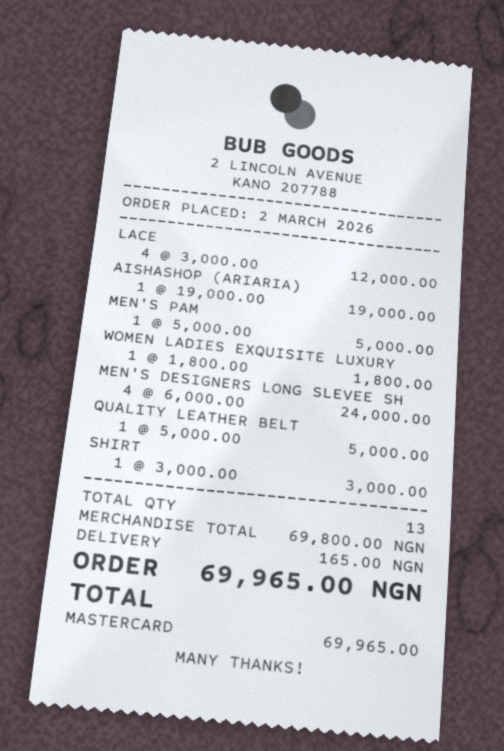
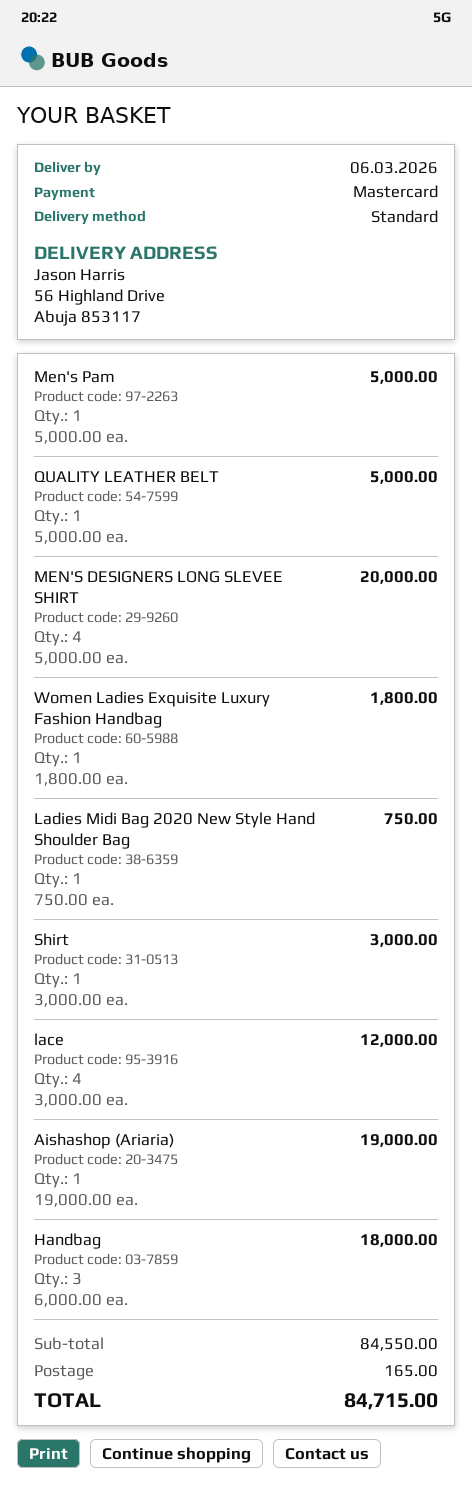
MEN'S DESIGNERS LONG SLEVEE SH: 4 x 6000.00 = 24000.00 -> 4 x 5000.00 = 20000.00
Ladies Midi Bag 2020 New Style Hand Shoulder Bag: none -> 1 x 750.00 = 750.00
Handbag: none -> 3 x 6000.00 = 18000.00
subtotal: 69800.00 -> 84550.00
total: 69965.00 -> 84715.00

